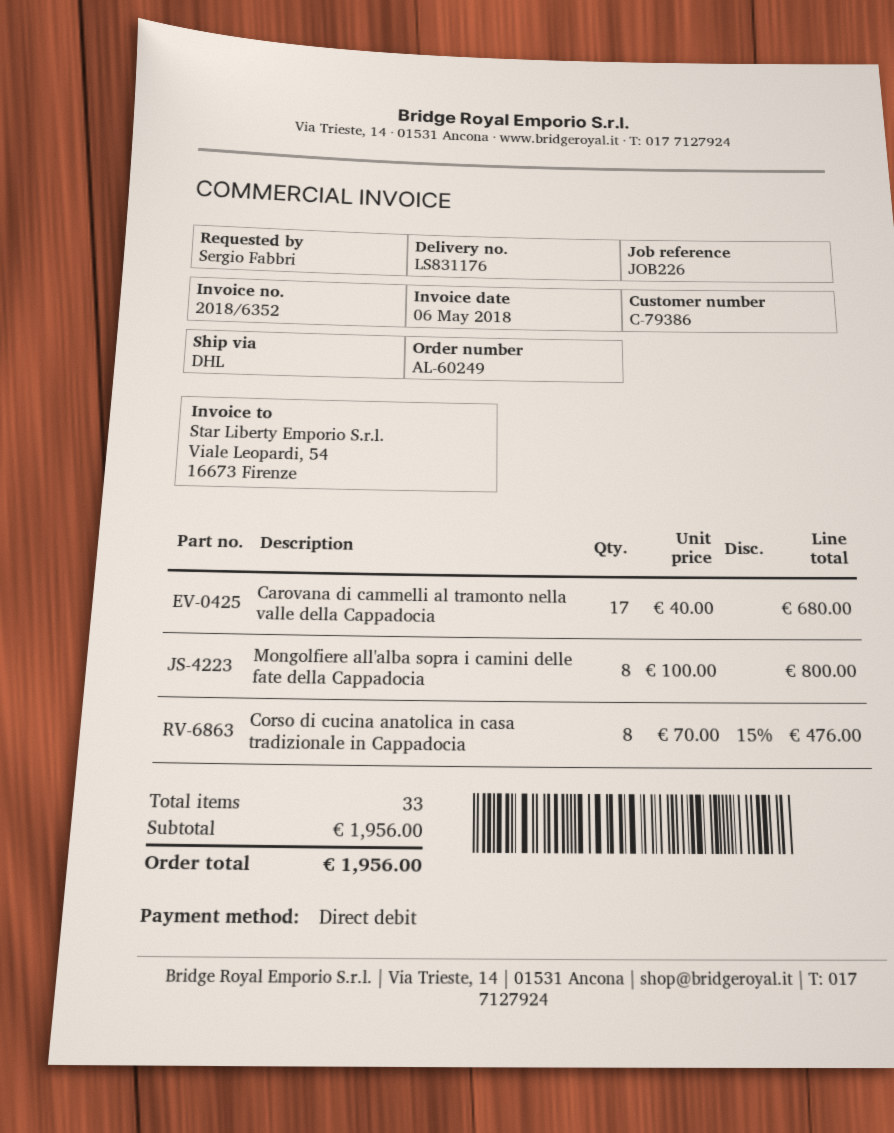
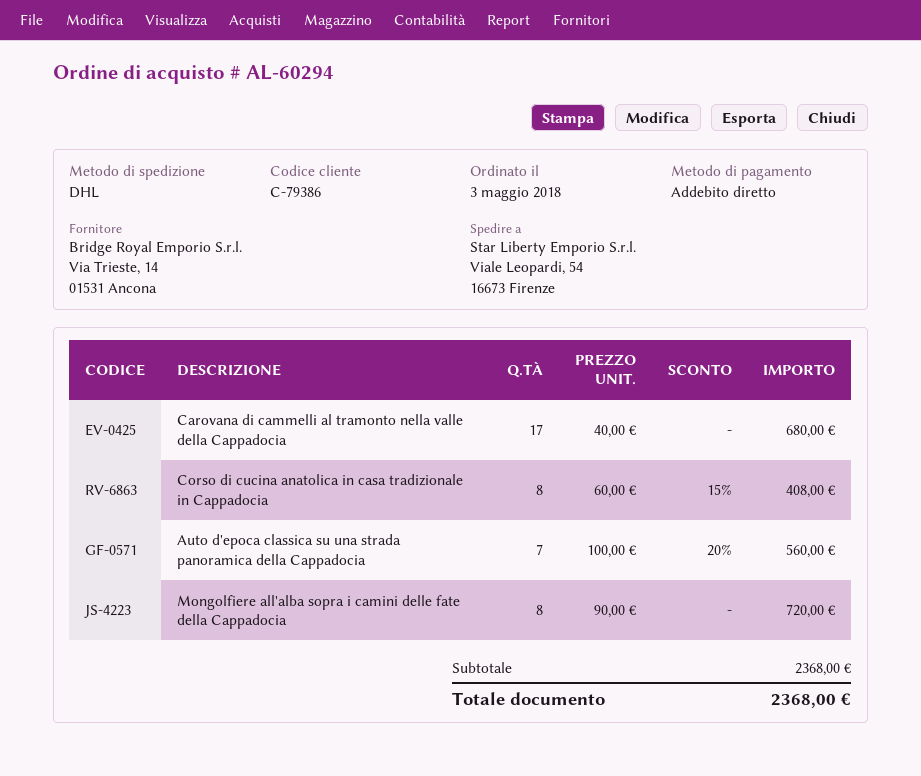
order number: AL-60249 -> AL-60294
Mongolfiere all'alba sopra i camini delle fate della Cappadocia: 8 x 100.00 = 800.00 -> 8 x 90.00 = 720.00
Corso di cucina anatolica in casa tradizionale in Cappadocia: 8 x 70.00 - 15% = 476.00 -> 8 x 60.00 - 15% = 408.00
Auto d'epoca classica su una strada panoramica della Cappadocia: none -> 7 x 100.00 - 20% = 560.00
subtotal: 1956.00 -> 2368.00
total: 1956.00 -> 2368.00

